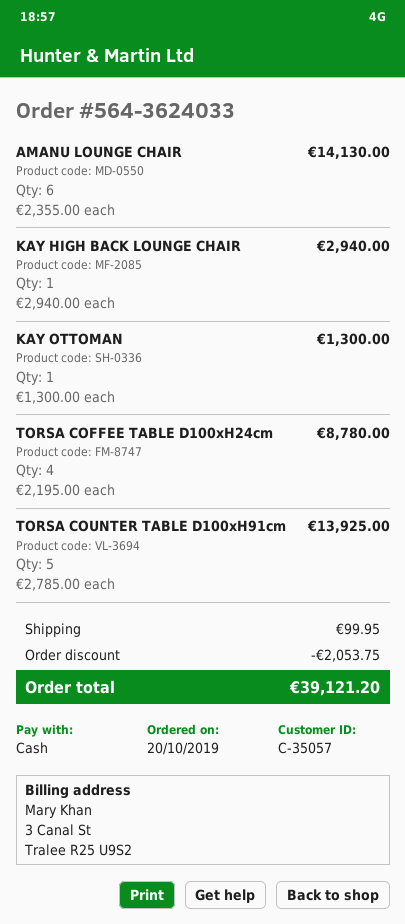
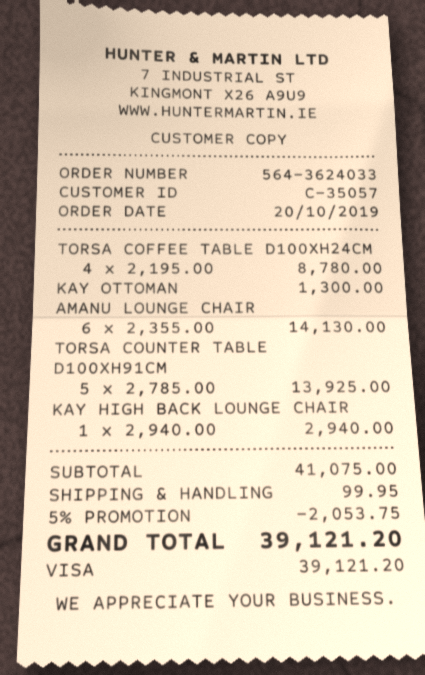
payment method: cash -> Visa

